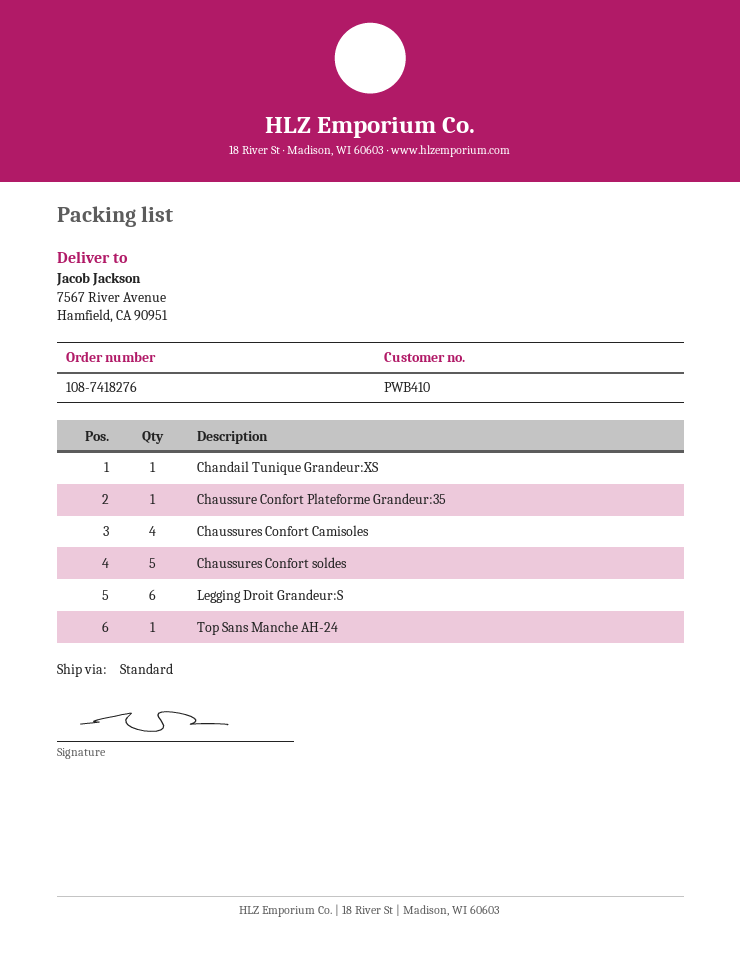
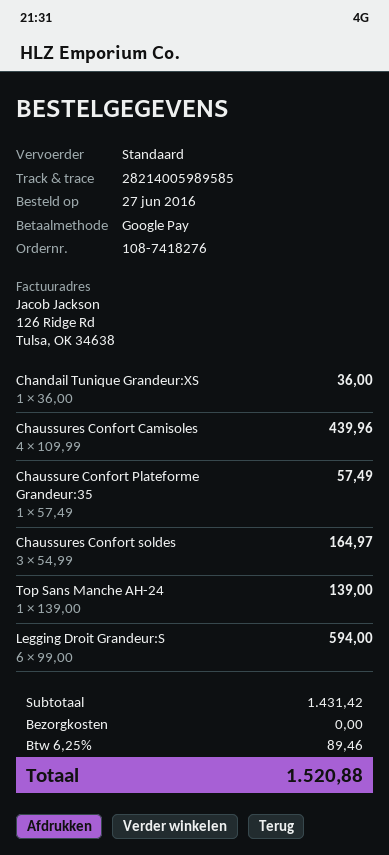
Chaussures Confort soldes: 5 -> 3

